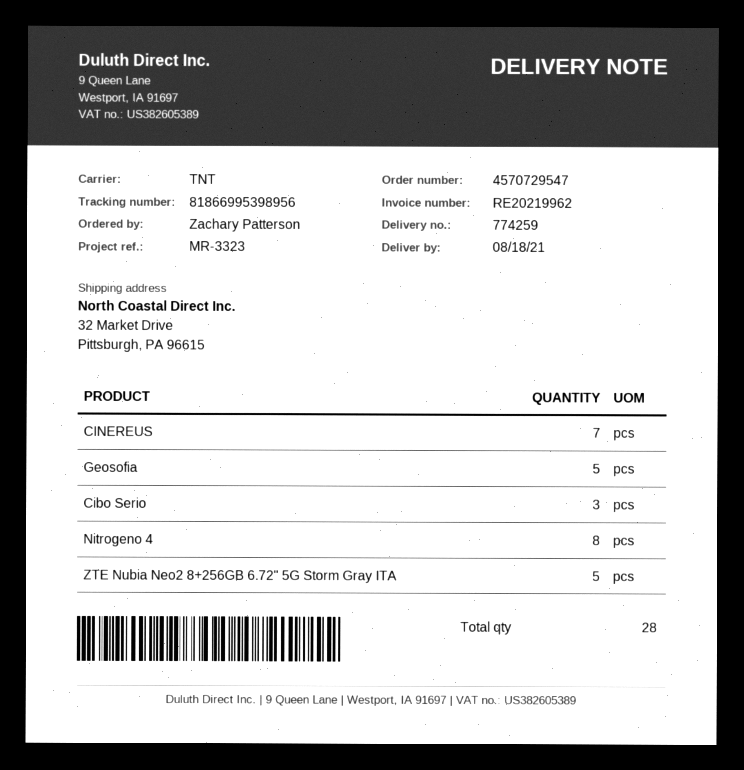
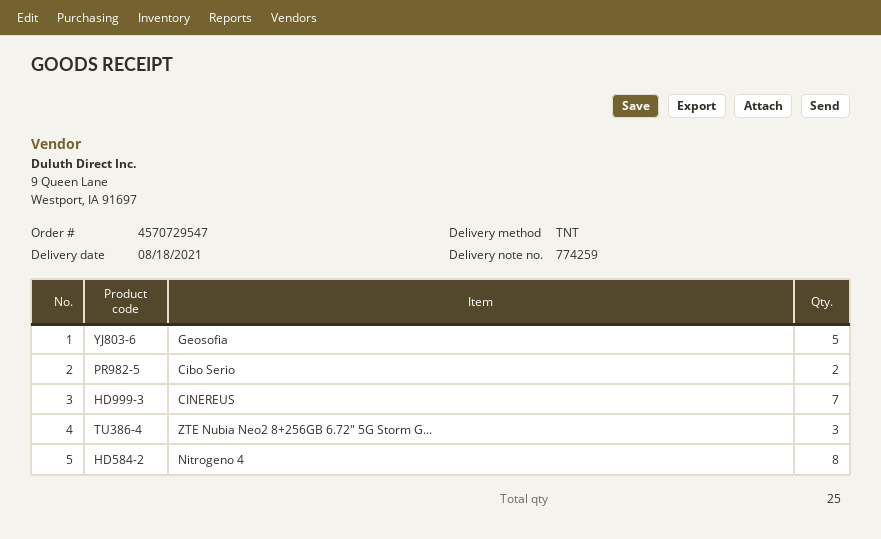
Cibo Serio: 3 -> 2
ZTE Nubia Neo2 8+256GB 6.72" 5G Storm Gray ITA: 5 -> 3
total quantity: 28 -> 25

